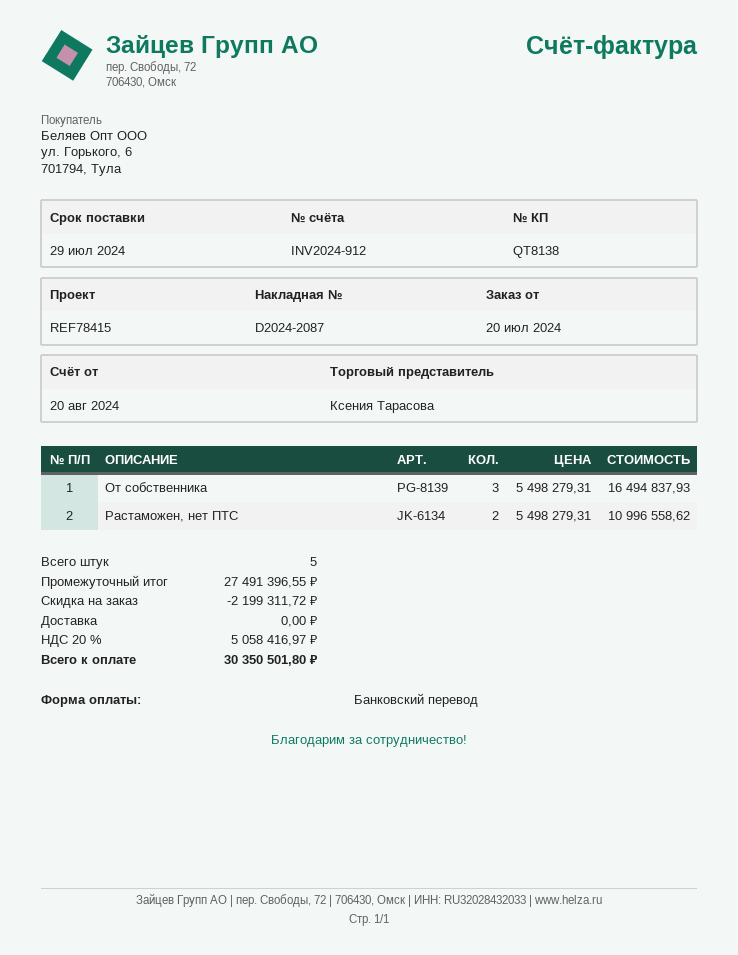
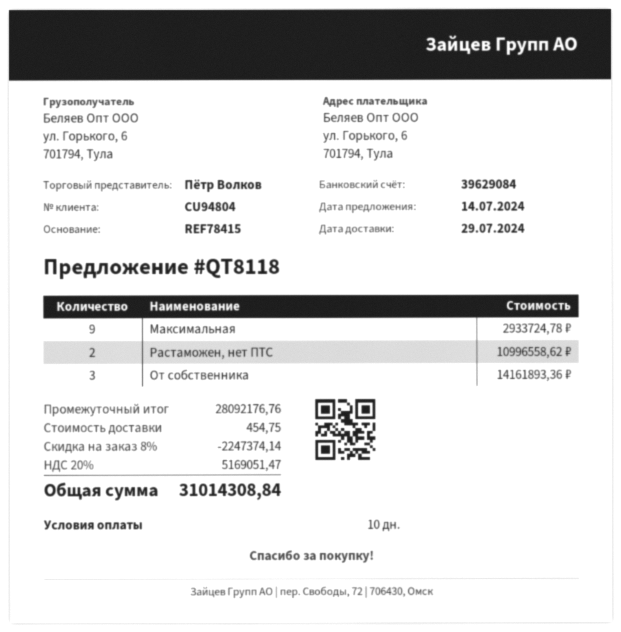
quote number: QT8138 -> QT8118
sales rep: Ксения Тарасова -> Пётр Волков
От собственника: 3 for 16494837.93 -> 3 for 14161893.36
Максимальная: none -> 9 for 2933724.78
subtotal: 27491396.55 -> 28092176.76
discount: 2199311.72 -> 2247374.14
shipping: 0.00 -> 454.75
tax: 20% = 5058416.97 -> 20% = 5169051.47
total: 30350501.80 -> 31014308.84

